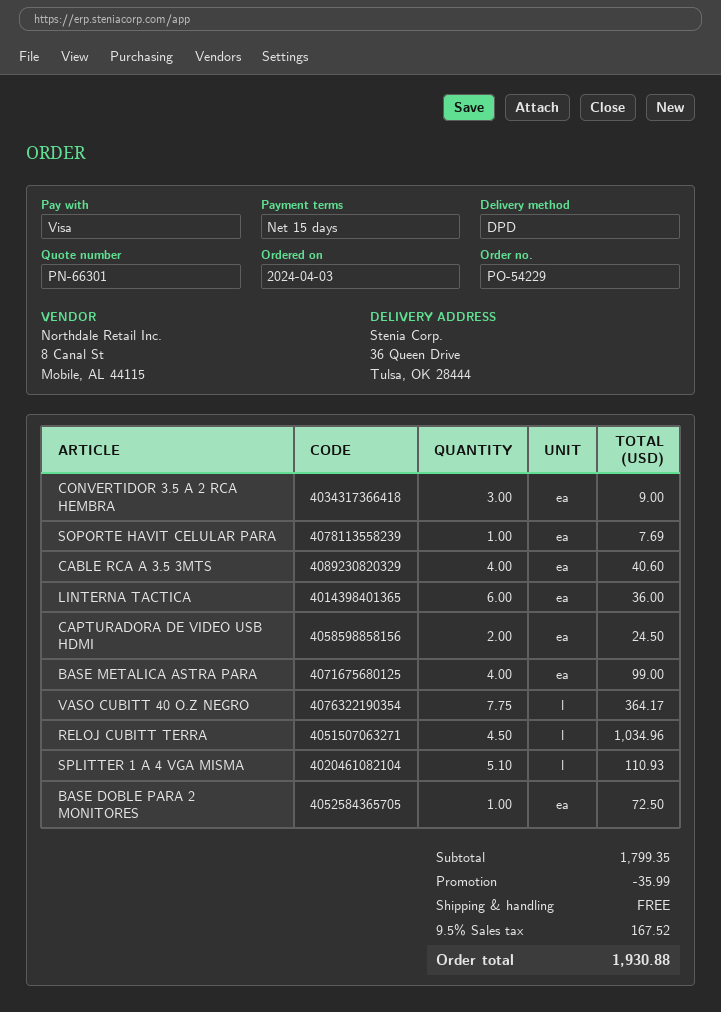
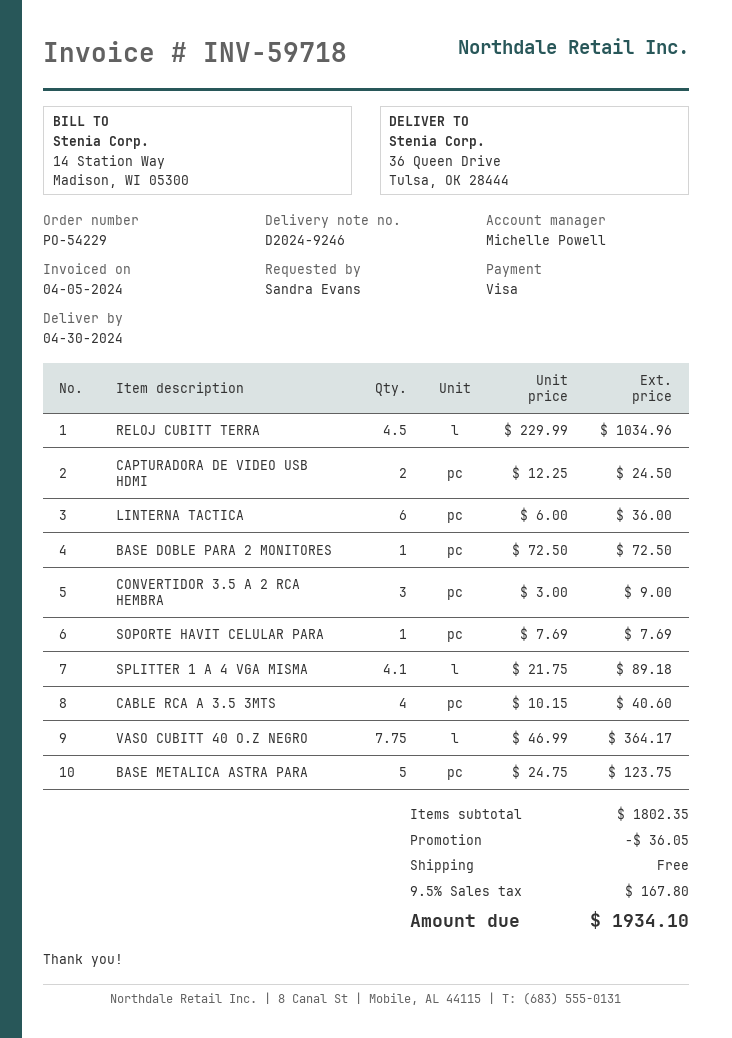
BASE METALICA ASTRA PARA: 4 for 99.00 -> 5 for 123.75
SPLITTER 1 A 4 VGA MISMA: 5.1 for 110.93 -> 4.1 for 89.18
subtotal: 1799.35 -> 1802.35
discount: 35.99 -> 36.05
tax: 9.5% = 167.52 -> 9.5% = 167.80
total: 1930.88 -> 1934.10

